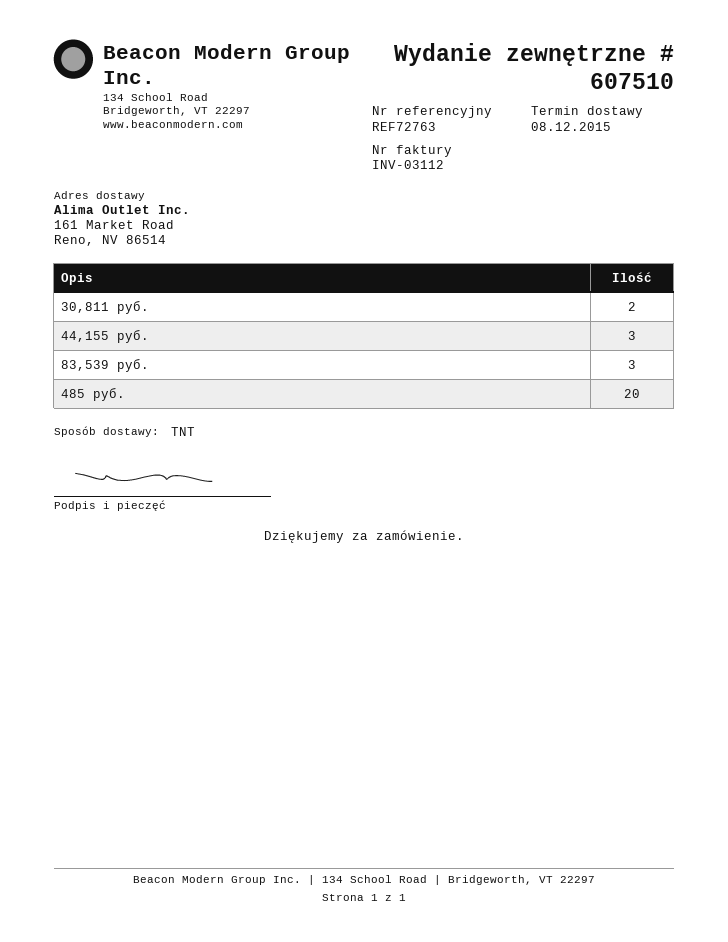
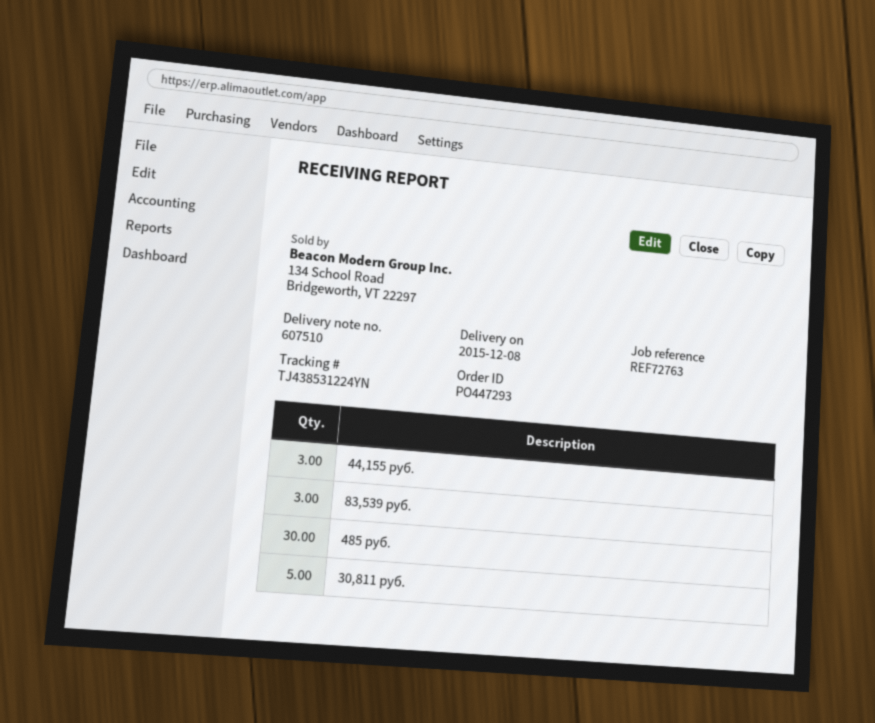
30,811 руб.: 2 -> 5
485 руб.: 20 -> 30

